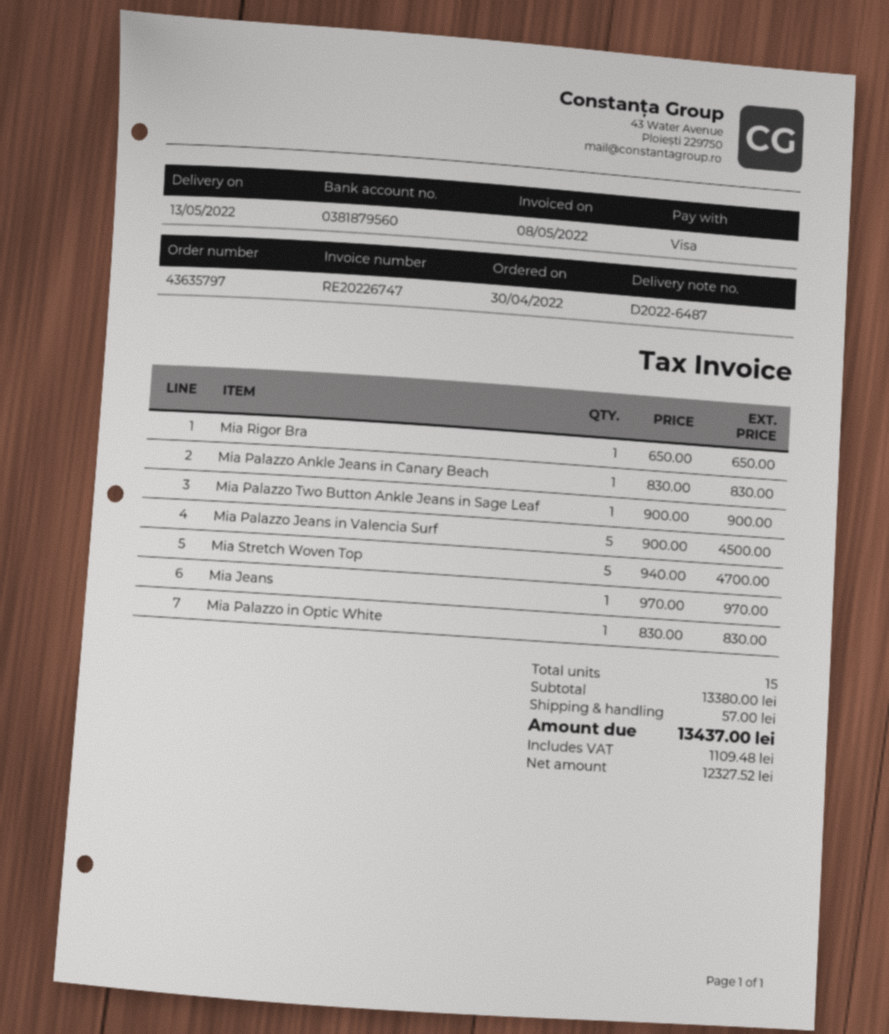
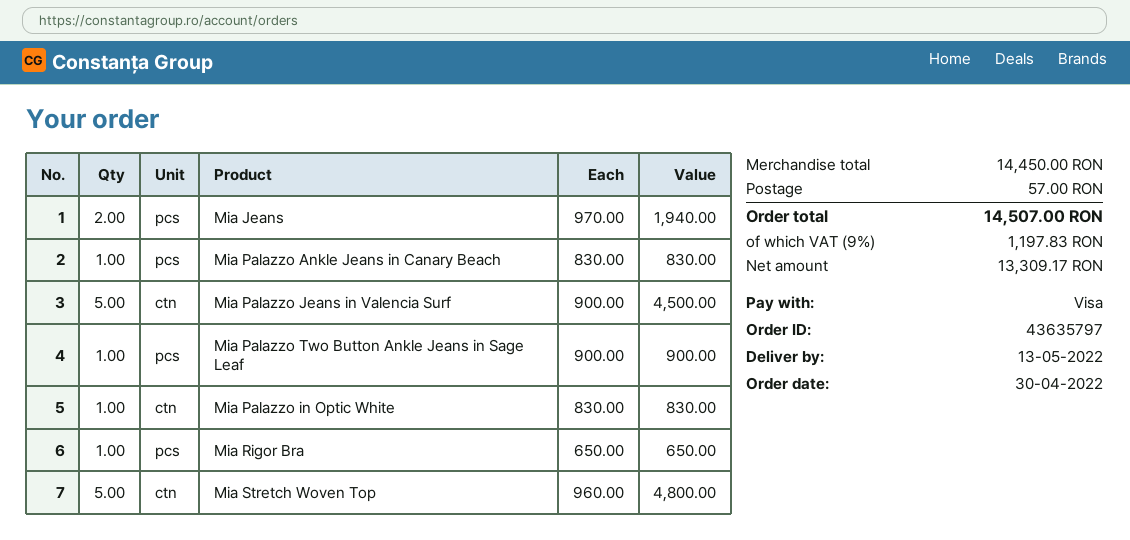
Mia Stretch Woven Top: 5 x 940.00 = 4700.00 -> 5 x 960.00 = 4800.00
Mia Jeans: 1 x 970.00 = 970.00 -> 2 x 970.00 = 1940.00
subtotal: 13380.00 -> 14450.00
net: 12327.52 -> 13309.17
tax: 1109.48 -> 1197.83
total: 13437.00 -> 14507.00

